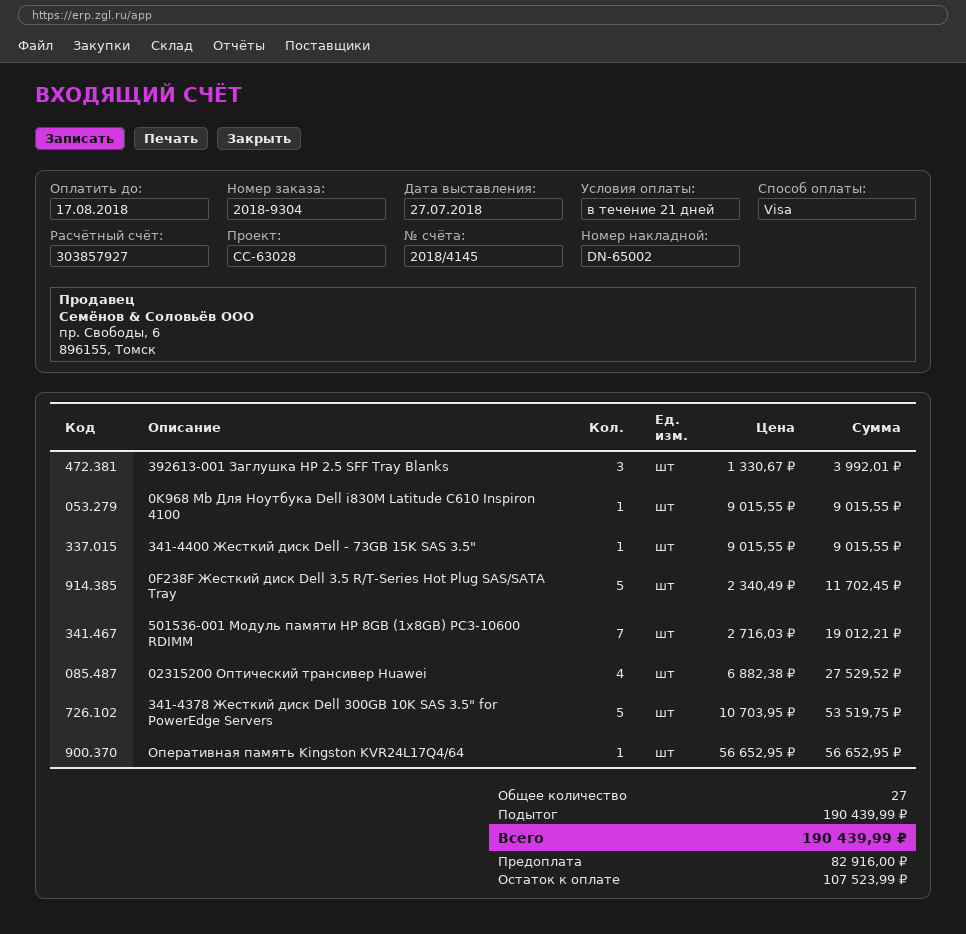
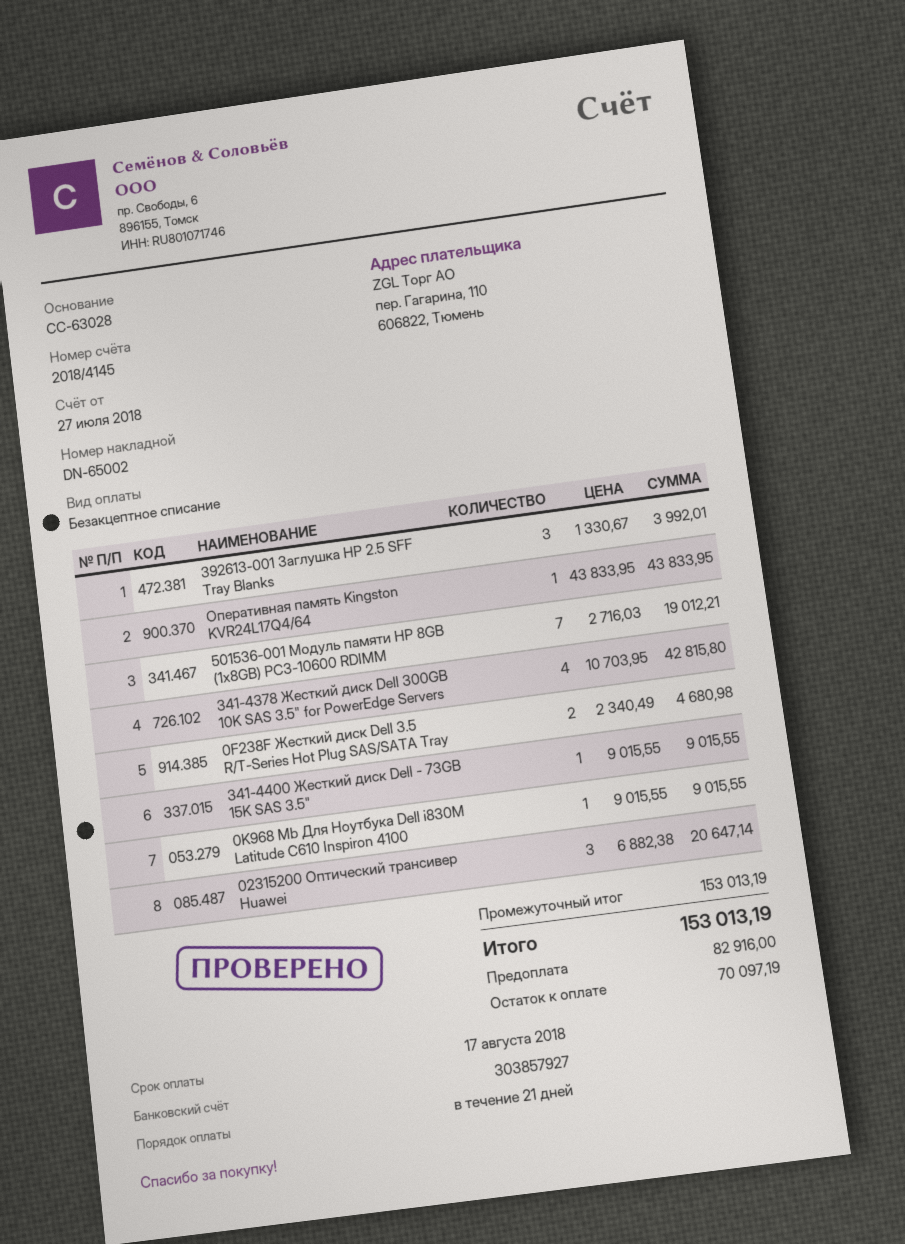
payment method: Visa -> direct debit
0F238F Жесткий диск Dell 3.5 R/T-Series Hot Plug SAS/SATA Tray: 5 x 2340.49 = 11702.45 -> 2 x 2340.49 = 4680.98
02315200 Оптический трансивер Huawei: 4 x 6882.38 = 27529.52 -> 3 x 6882.38 = 20647.14
341-4378 Жесткий диск Dell 300GB 10K SAS 3.5" for PowerEdge Servers: 5 x 10703.95 = 53519.75 -> 4 x 10703.95 = 42815.80
Оперативная память Kingston KVR24L17Q4/64: 1 x 56652.95 = 56652.95 -> 1 x 43833.95 = 43833.95
subtotal: 190439.99 -> 153013.19
total: 190439.99 -> 153013.19
balance: 107523.99 -> 70097.19

